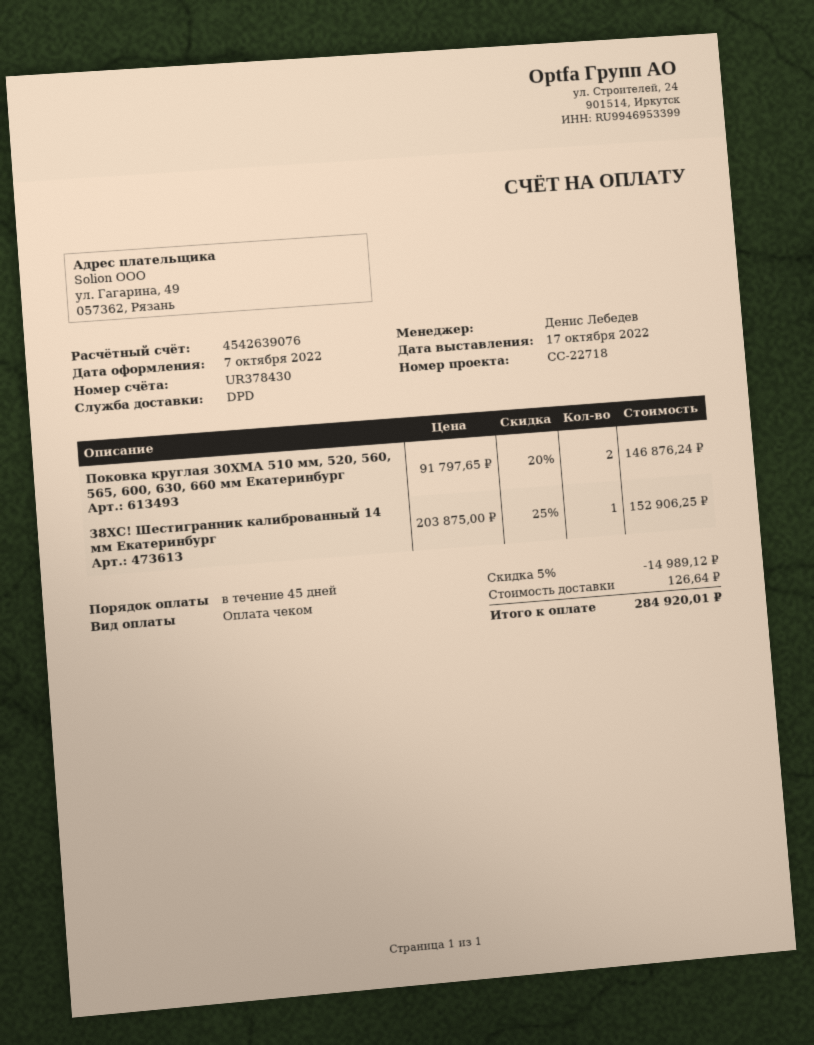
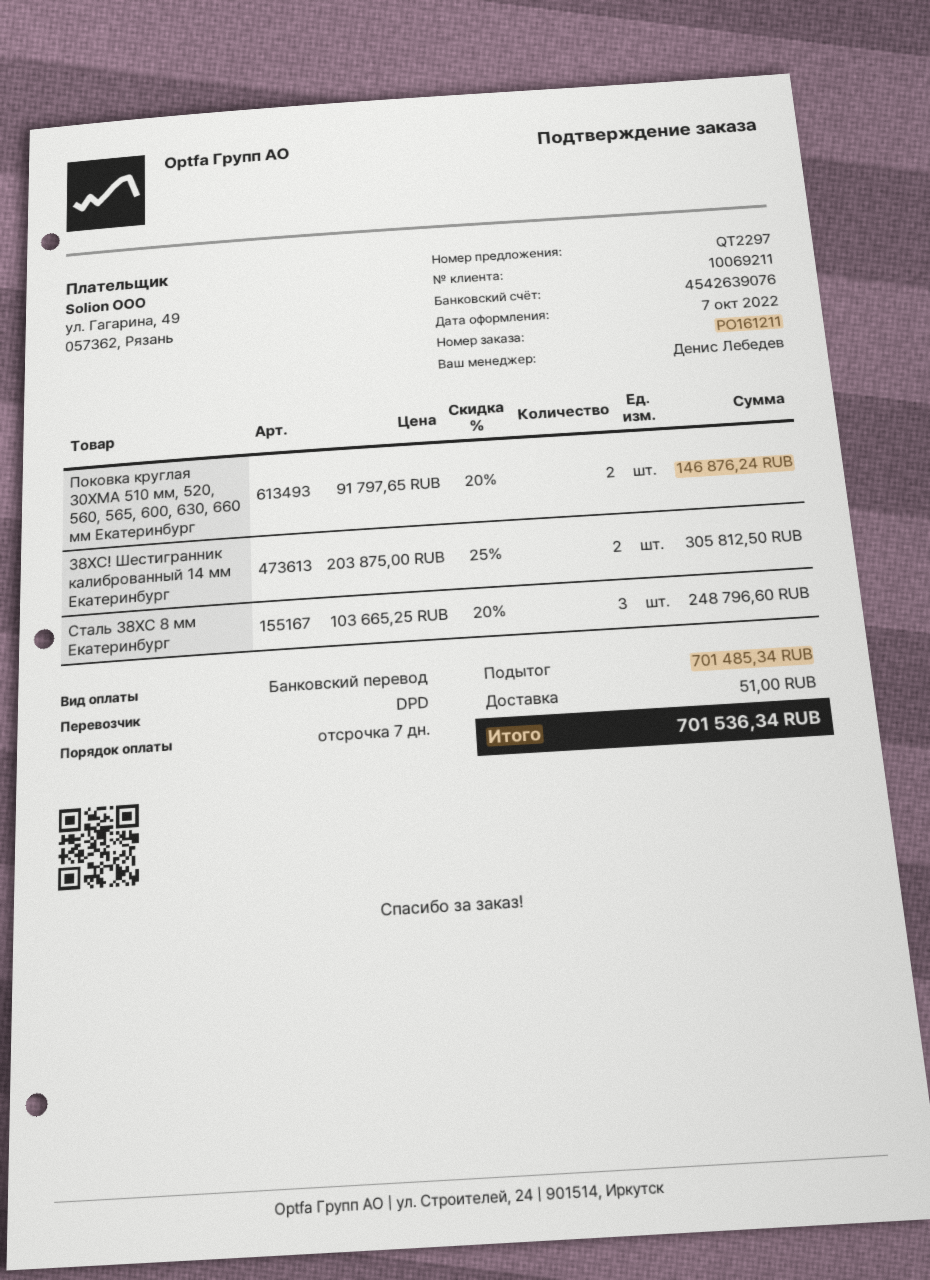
payment terms: 45 days -> 7 days
payment method: cheque -> bank transfer
38ХС! Шестигранник калиброванный 14 мм Екатеринбург: 1 x 203875.00 - 25% = 152906.25 -> 2 x 203875.00 - 25% = 305812.50
Сталь 38ХС 8 мм Екатеринбург: none -> 3 x 103665.25 - 20% = 248796.60
discount: 5% = 14989.12 -> none
shipping: 126.64 -> 51.00
total: 284920.01 -> 701536.34

